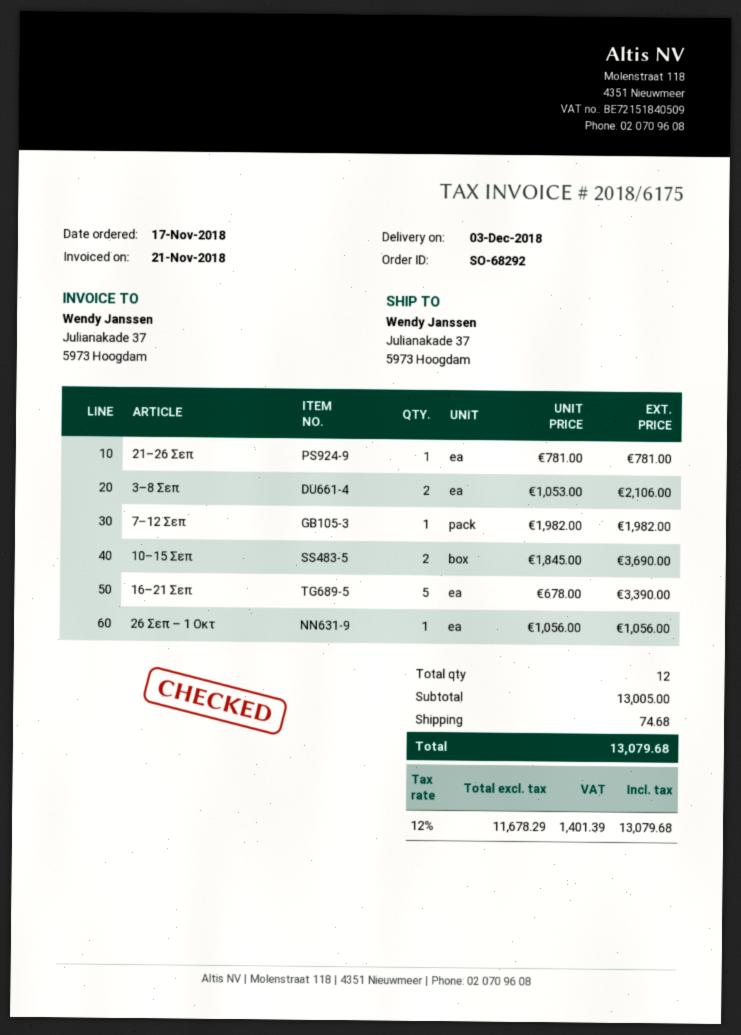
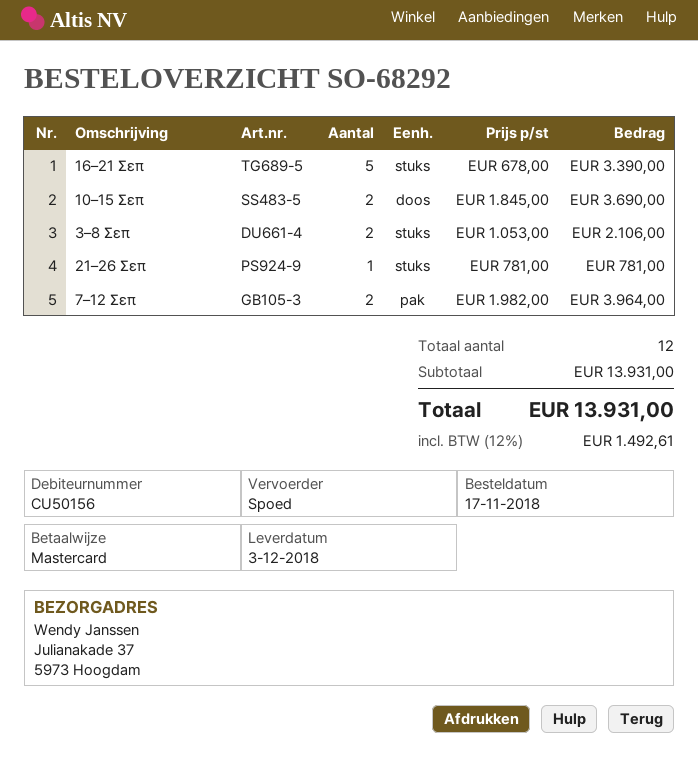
7–12 Σεπ: 1 x 1982.00 = 1982.00 -> 2 x 1982.00 = 3964.00
26 Σεπ – 1 Οκτ: 1 x 1056.00 = 1056.00 -> none
subtotal: 13005.00 -> 13931.00
shipping: 74.68 -> none
tax: 12% = 1401.39 -> 12% = 1492.61
total: 13079.68 -> 13931.00

